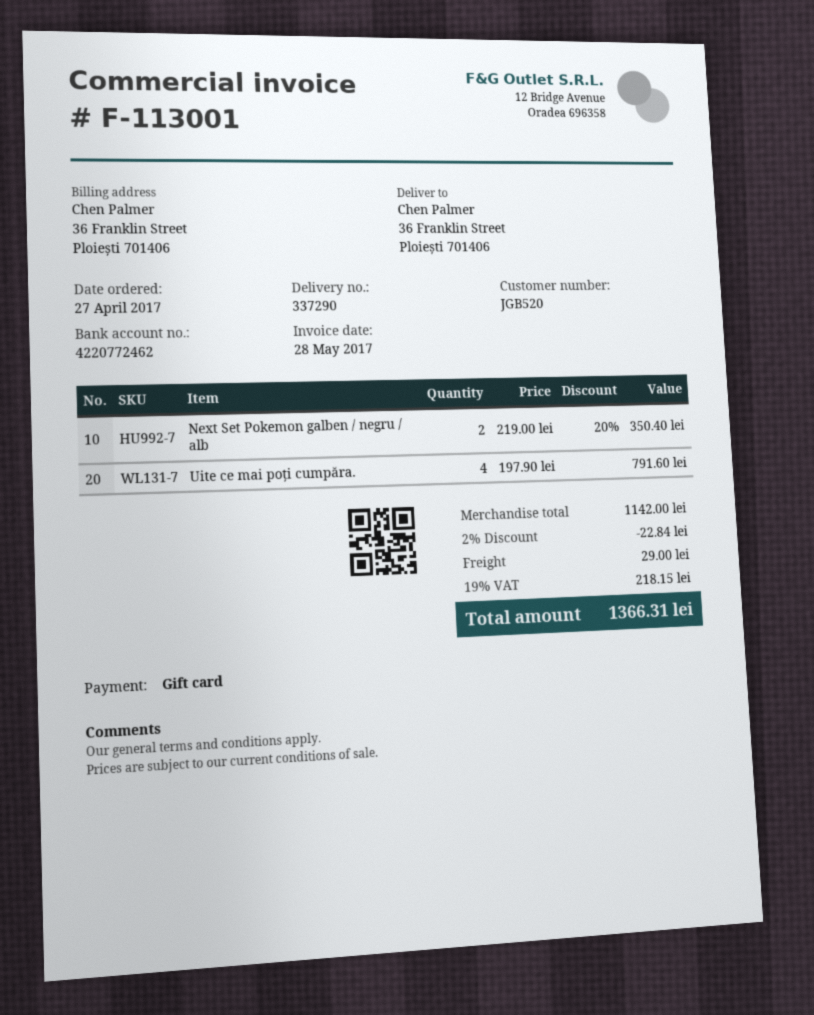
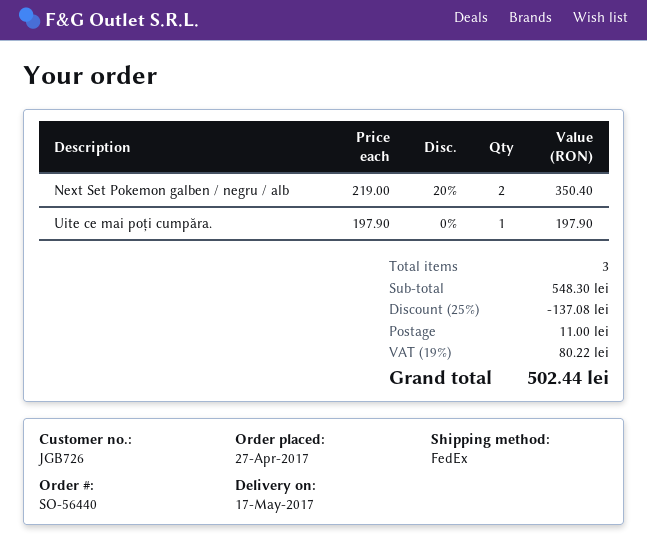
customer number: JGB520 -> JGB726
Uite ce mai poți cumpăra.: 4 x 197.90 = 791.60 -> 1 x 197.90 = 197.90
subtotal: 1142.00 -> 548.30
discount: 2% = 22.84 -> 25% = 137.08
shipping: 29.00 -> 11.00
tax: 19% = 218.15 -> 19% = 80.22
total: 1366.31 -> 502.44

